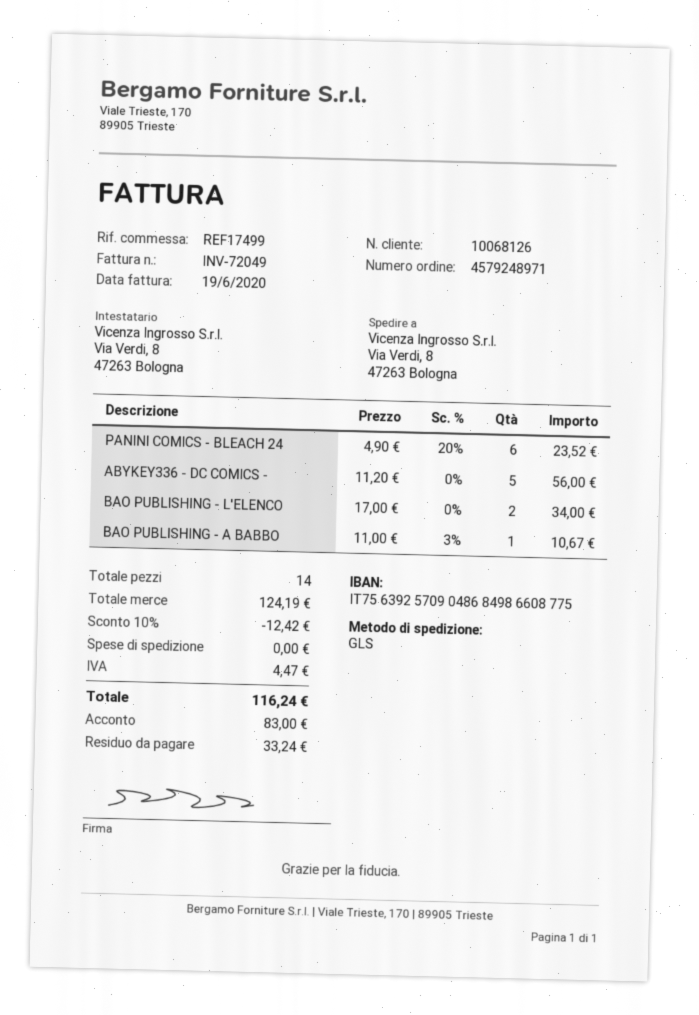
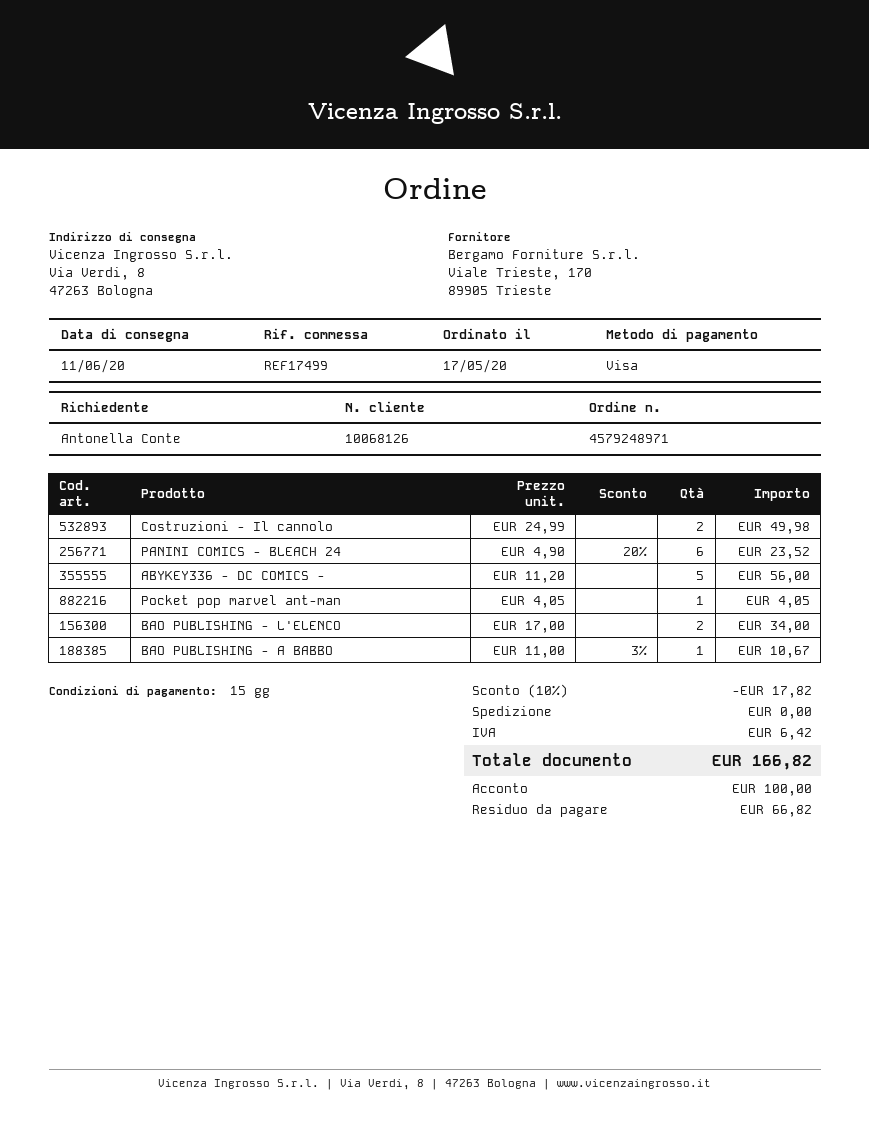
Costruzioni - Il cannolo: none -> 2 x 24.99 = 49.98
Pocket pop marvel ant-man: none -> 1 x 4.05 = 4.05
discount: 10% = 12.42 -> 10% = 17.82
tax: 4.47 -> 6.42
total: 116.24 -> 166.82
deposit: 83.00 -> 100.00
balance: 33.24 -> 66.82

